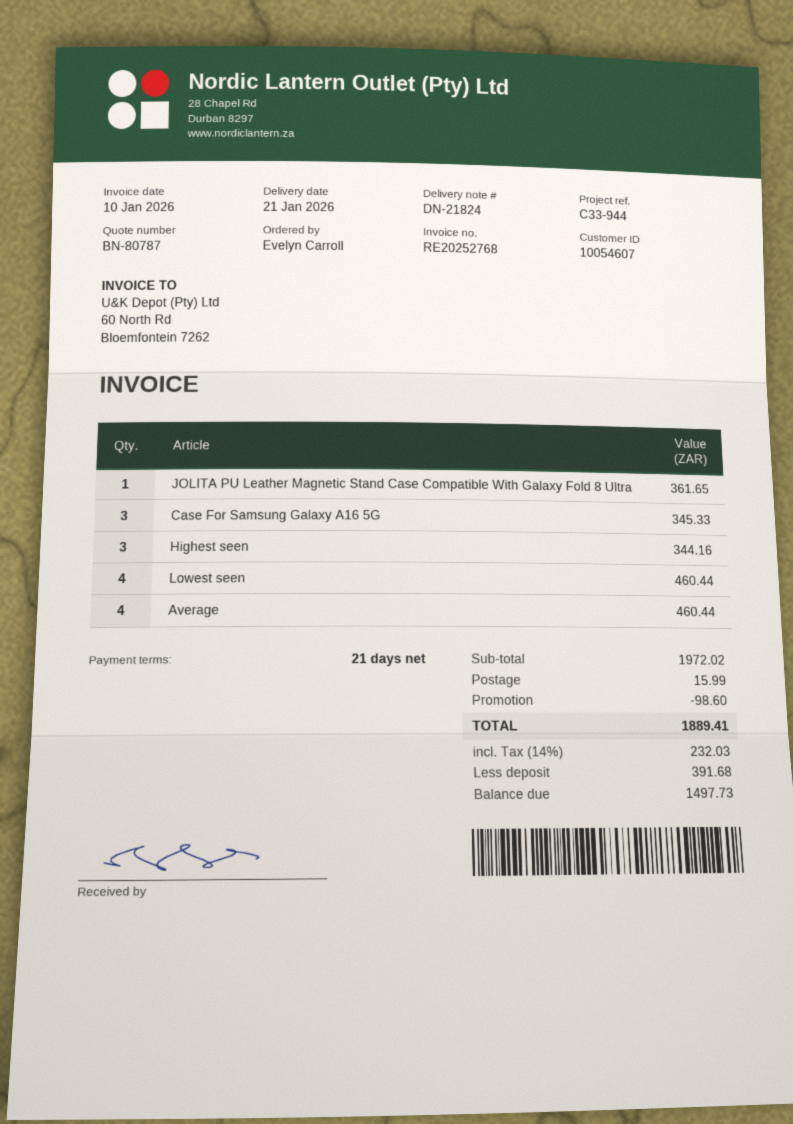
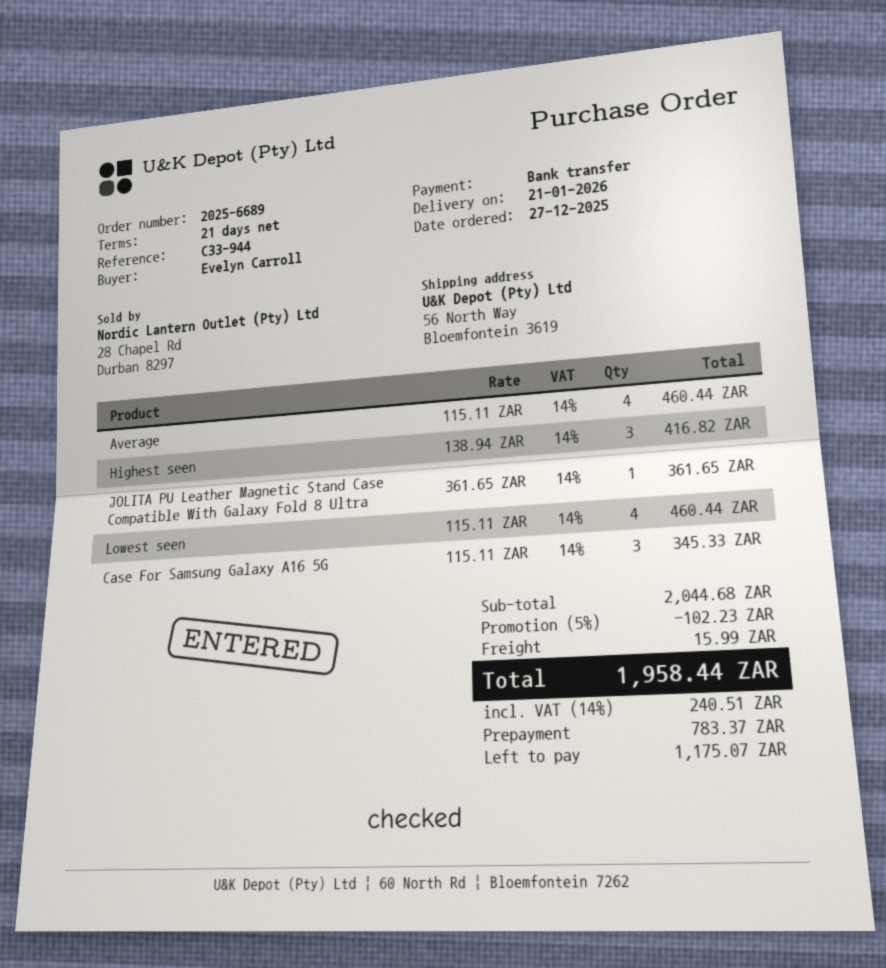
Highest seen: 3 for 344.16 -> 3 for 416.82
subtotal: 1972.02 -> 2044.68
discount: 98.60 -> 102.23
tax: 14% = 232.03 -> 14% = 240.51
total: 1889.41 -> 1958.44
deposit: 391.68 -> 783.37
balance: 1497.73 -> 1175.07

